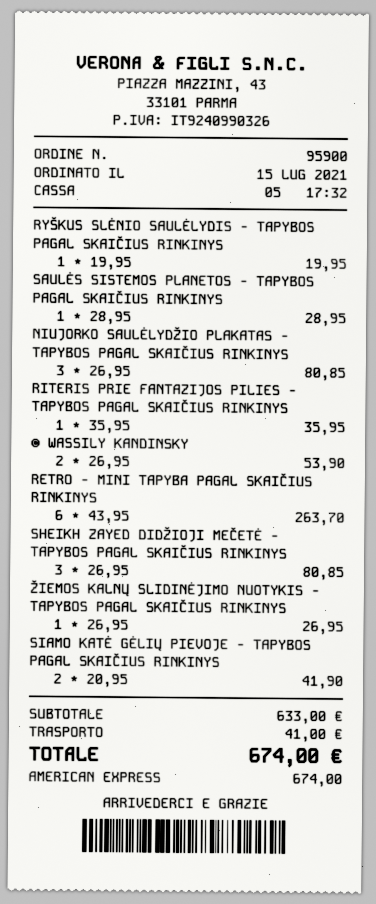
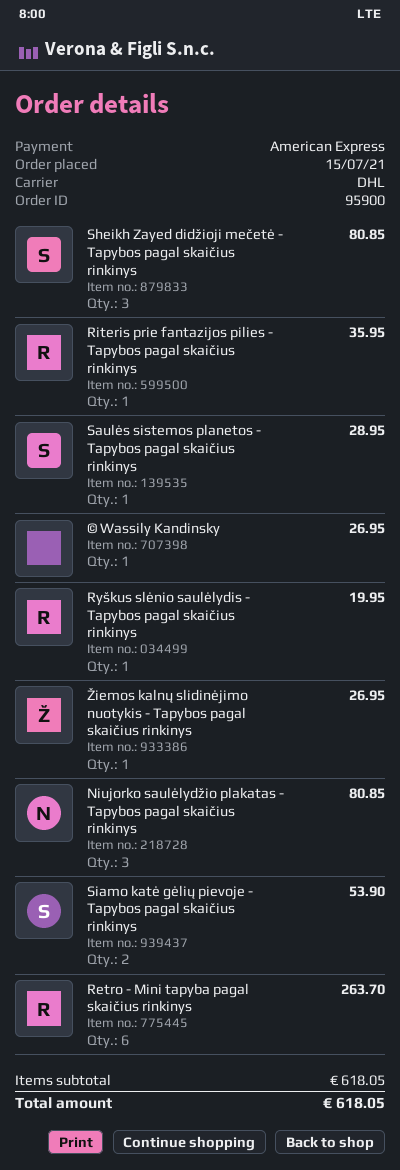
© WASSILY KANDINSKY: 2 for 53.90 -> 1 for 26.95
SIAMO KATĖ GĖLIŲ PIEVOJE - TAPYBOS PAGAL SKAIČIUS RINKINYS: 2 for 41.90 -> 2 for 53.90
subtotal: 633.00 -> 618.05
shipping: 41.00 -> none
total: 674.00 -> 618.05

